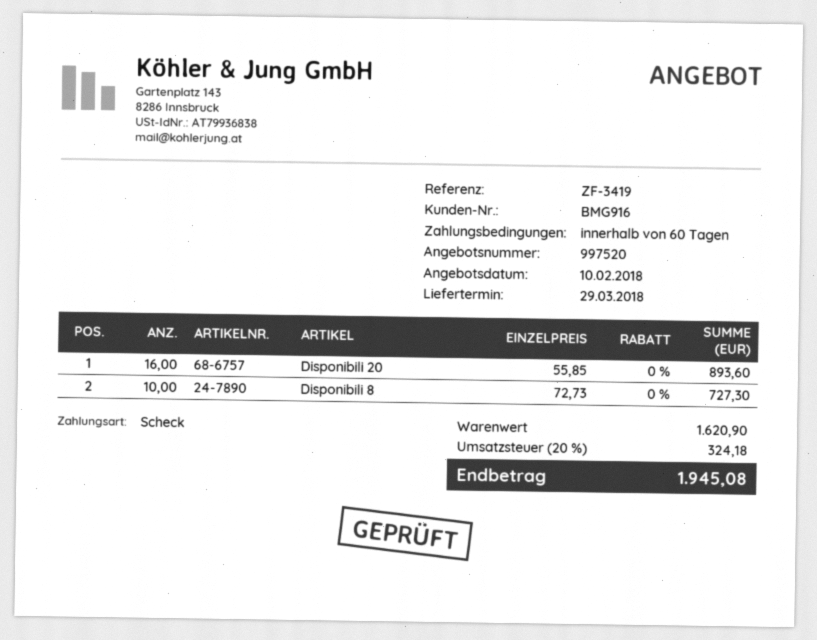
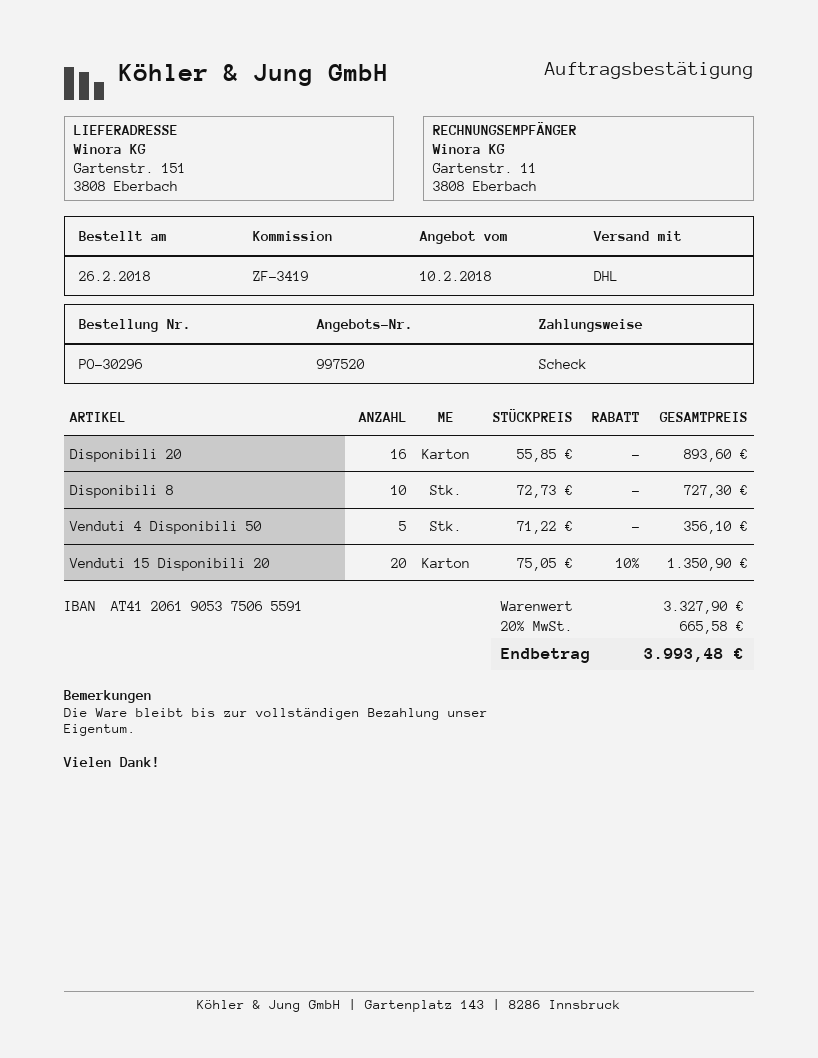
Venduti 4 Disponibili 50: none -> 5 x 71.22 = 356.10
Venduti 15 Disponibili 20: none -> 20 x 75.05 - 10% = 1350.90
subtotal: 1620.90 -> 3327.90
tax: 20% = 324.18 -> 20% = 665.58
total: 1945.08 -> 3993.48

